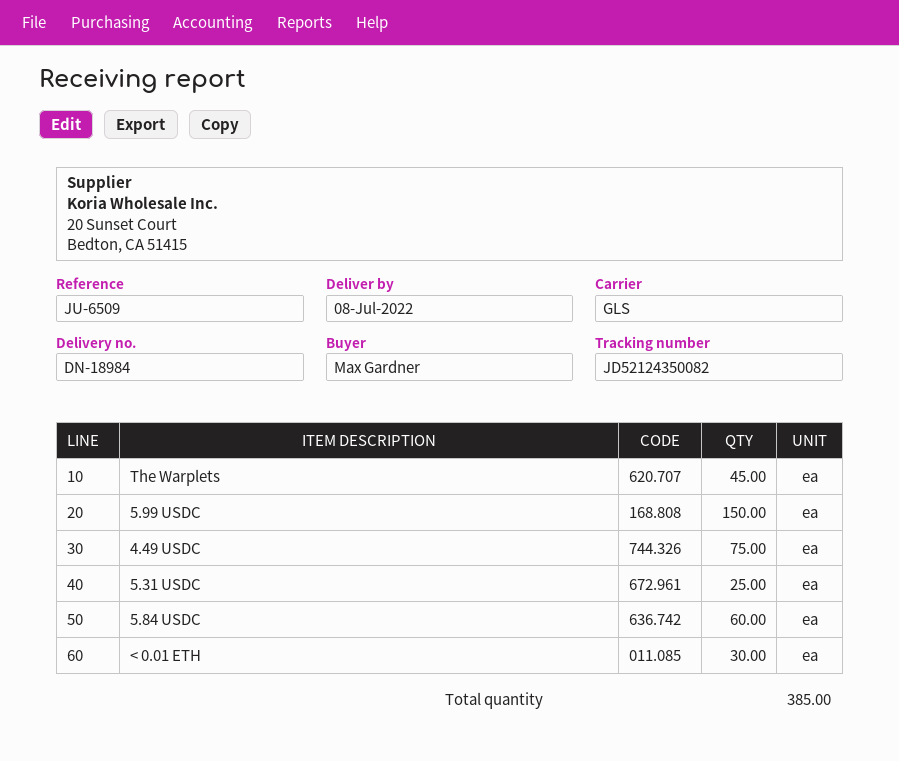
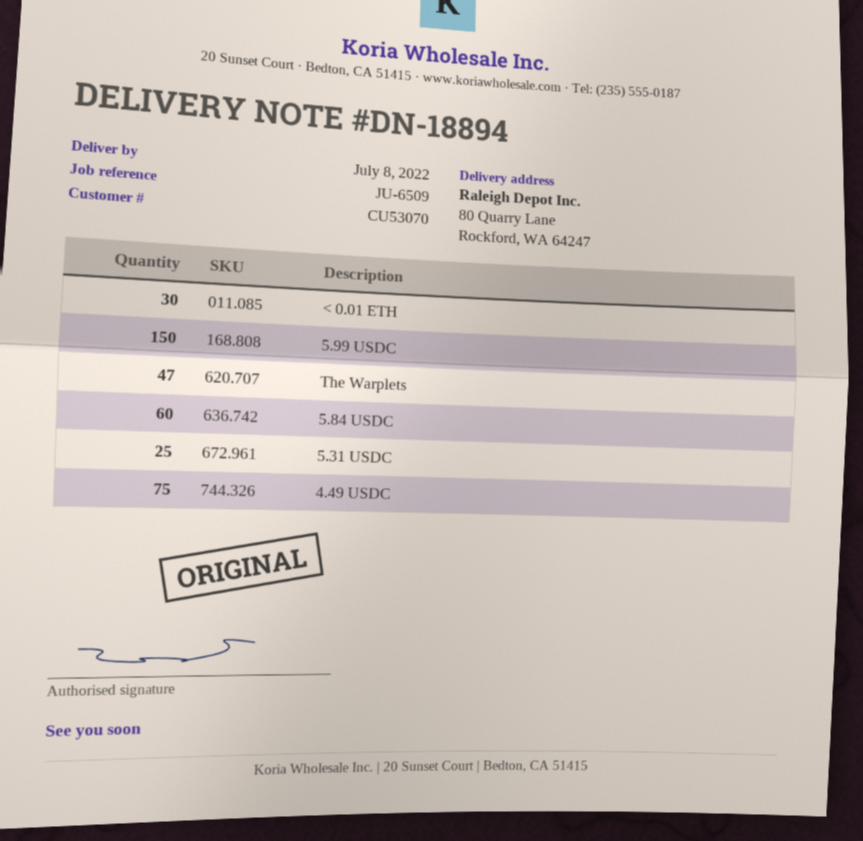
delivery note number: DN-18984 -> DN-18894
The Warplets: 45 -> 47

